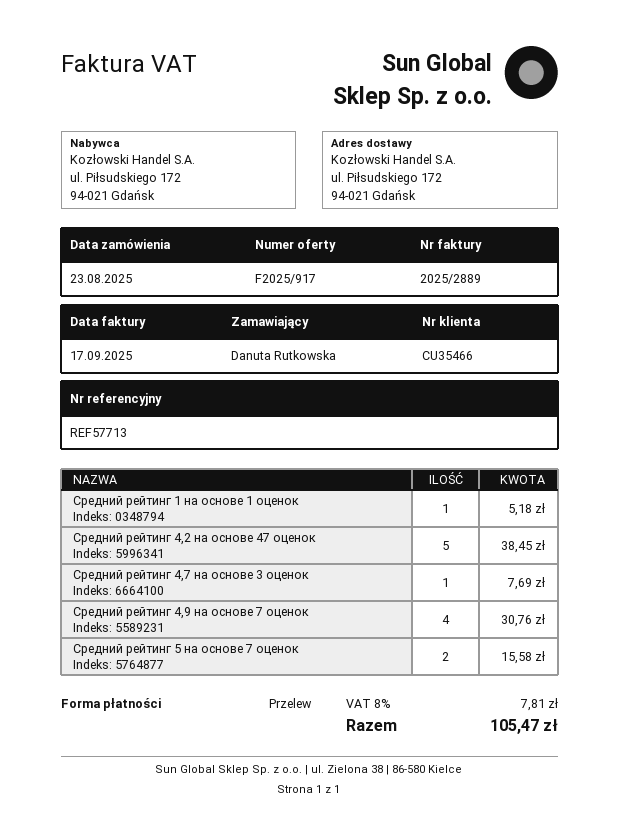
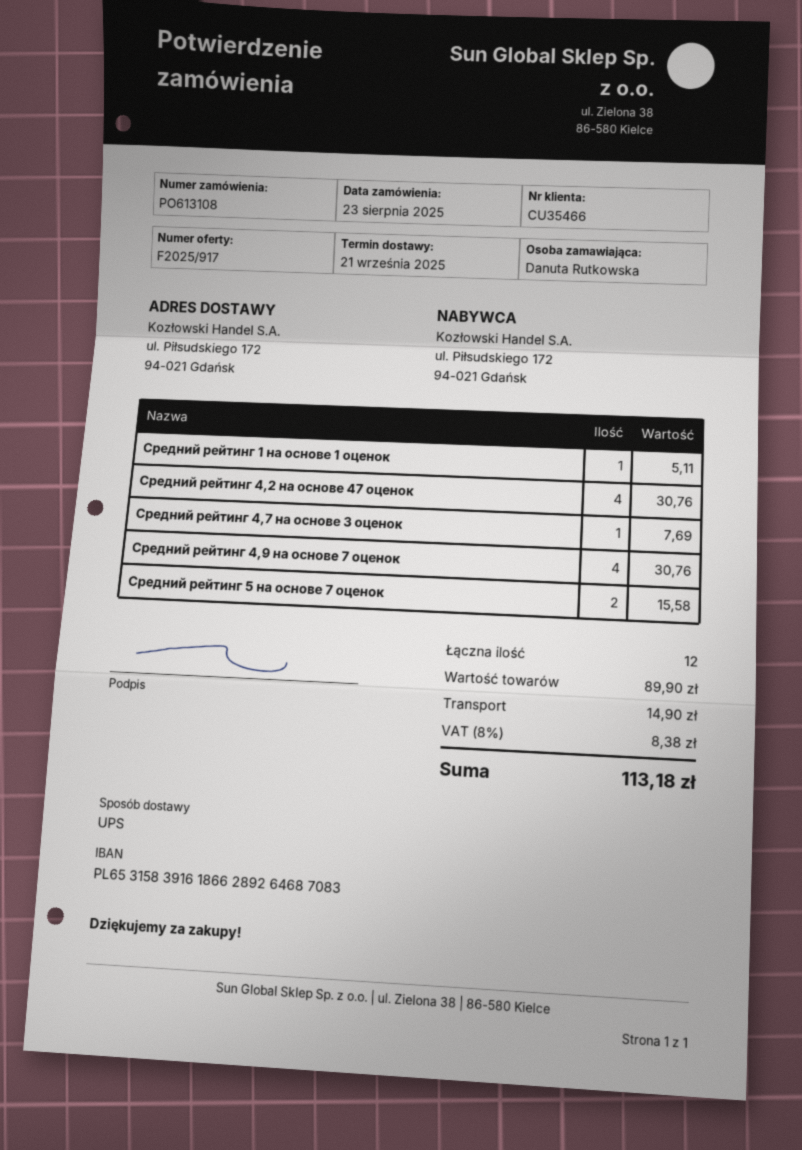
Средний рейтинг 1 на основе 1 оценок: 1 for 5.18 -> 1 for 5.11
Средний рейтинг 4,2 на основе 47 оценок: 5 for 38.45 -> 4 for 30.76
shipping: none -> 14.90
tax: 8% = 7.81 -> 8% = 8.38
total: 105.47 -> 113.18

